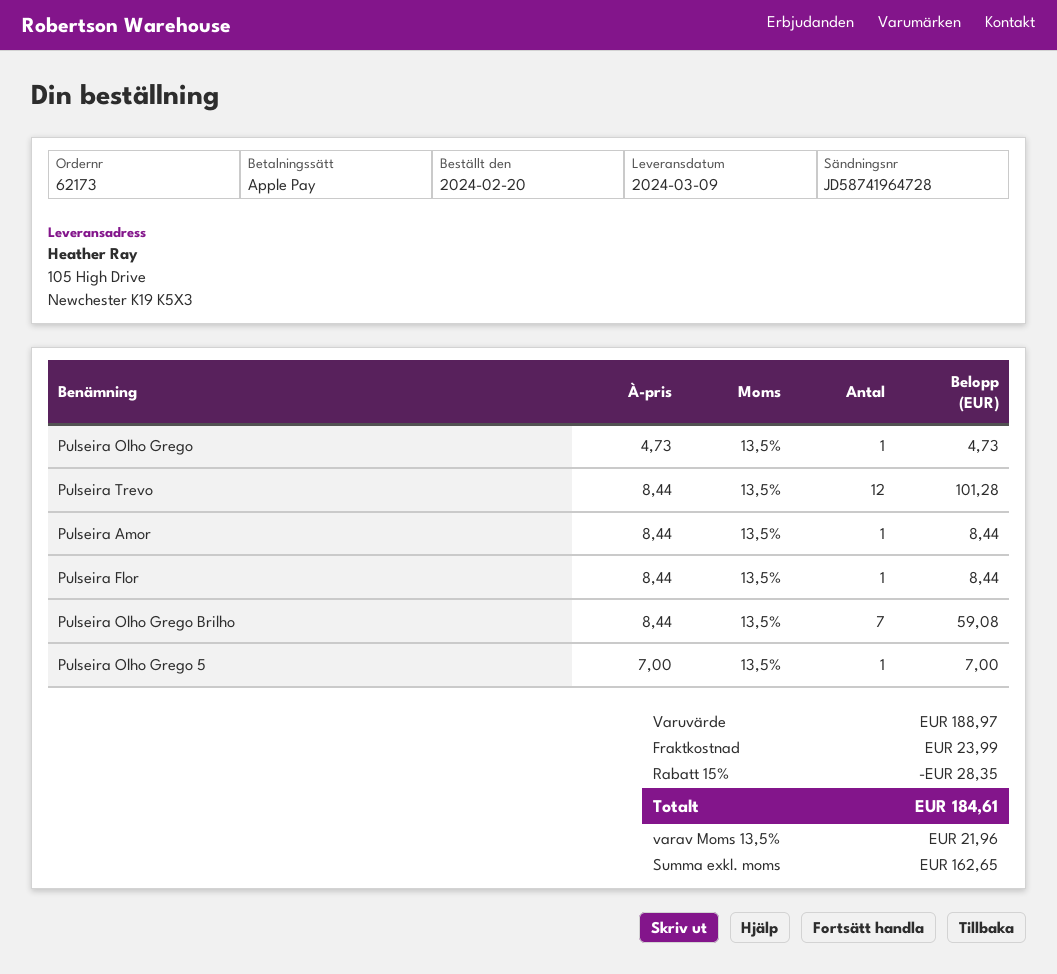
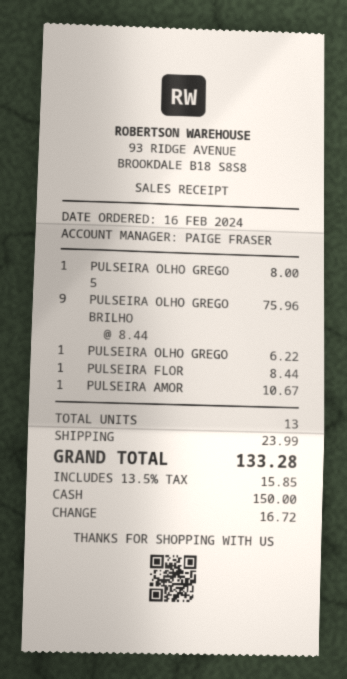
order date: 2024-02-20 -> 2024-02-16
payment method: Apple Pay -> cash
Pulseira Olho Grego: 1 x 4.73 = 4.73 -> 1 x 6.22 = 6.22
Pulseira Trevo: 12 x 8.44 = 101.28 -> none
Pulseira Amor: 1 x 8.44 = 8.44 -> 1 x 10.67 = 10.67
Pulseira Olho Grego Brilho: 7 x 8.44 = 59.08 -> 9 x 8.44 = 75.96
Pulseira Olho Grego 5: 1 x 7.00 = 7.00 -> 1 x 8.00 = 8.00
discount: 15% = 28.35 -> none
tax: 13.5% = 21.96 -> 13.5% = 15.85
total: 184.61 -> 133.28

